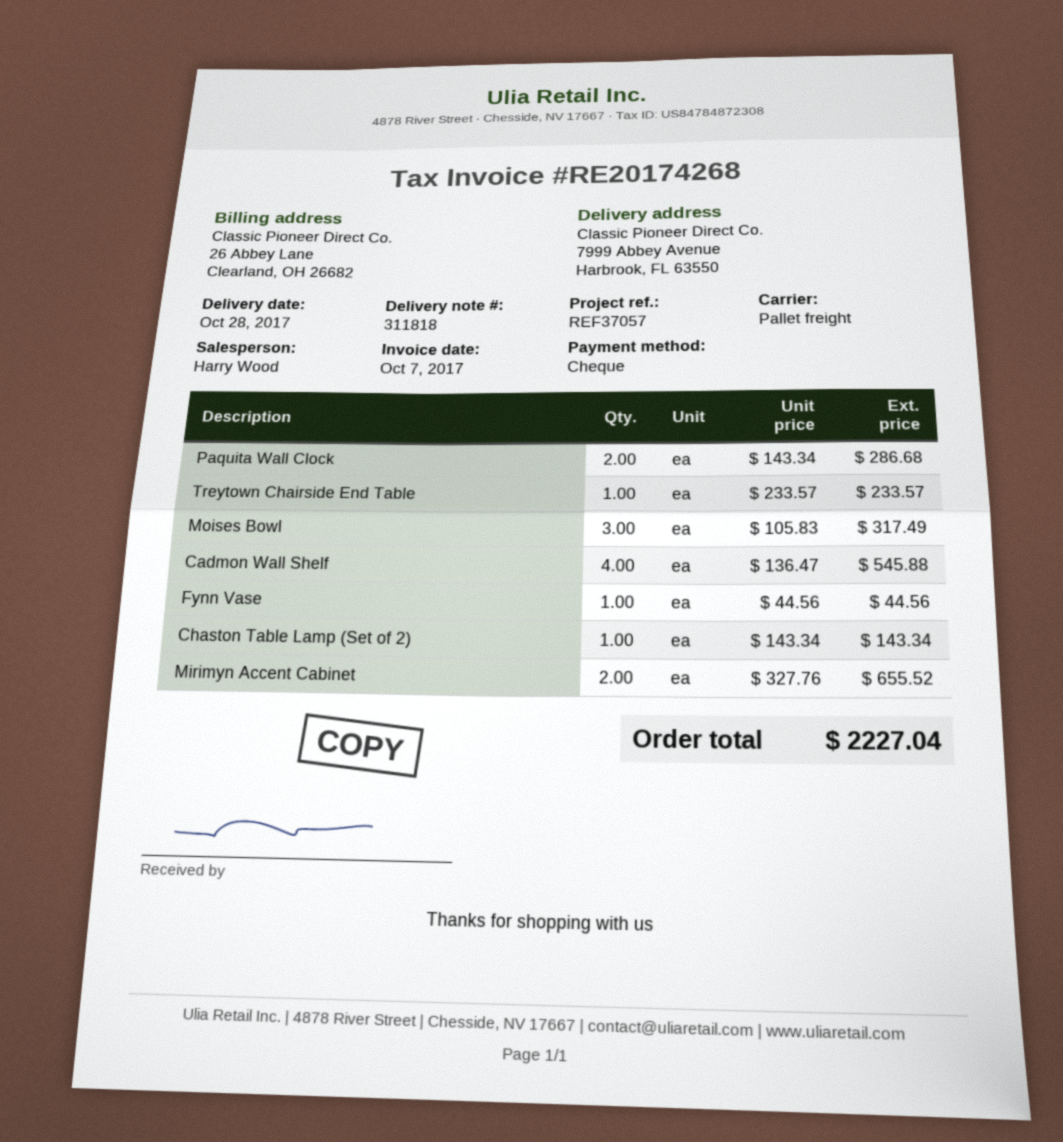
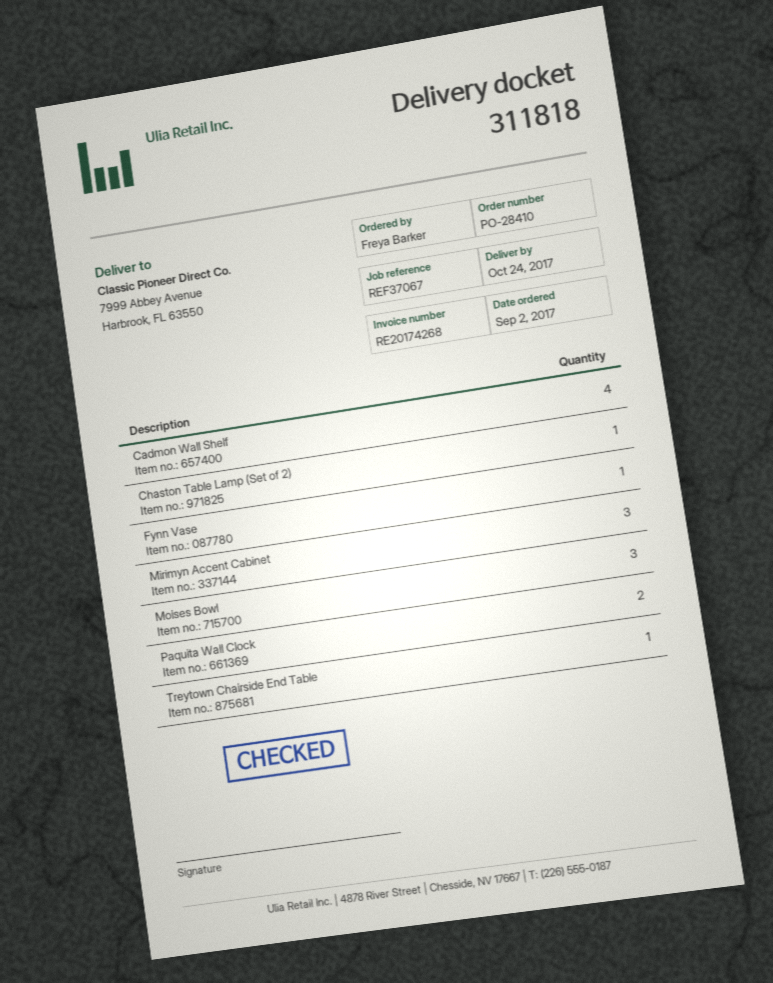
delivery date: 2017-10-28 -> 2017-10-24
reference: REF37057 -> REF37067
Mirimyn Accent Cabinet: 2 -> 3

